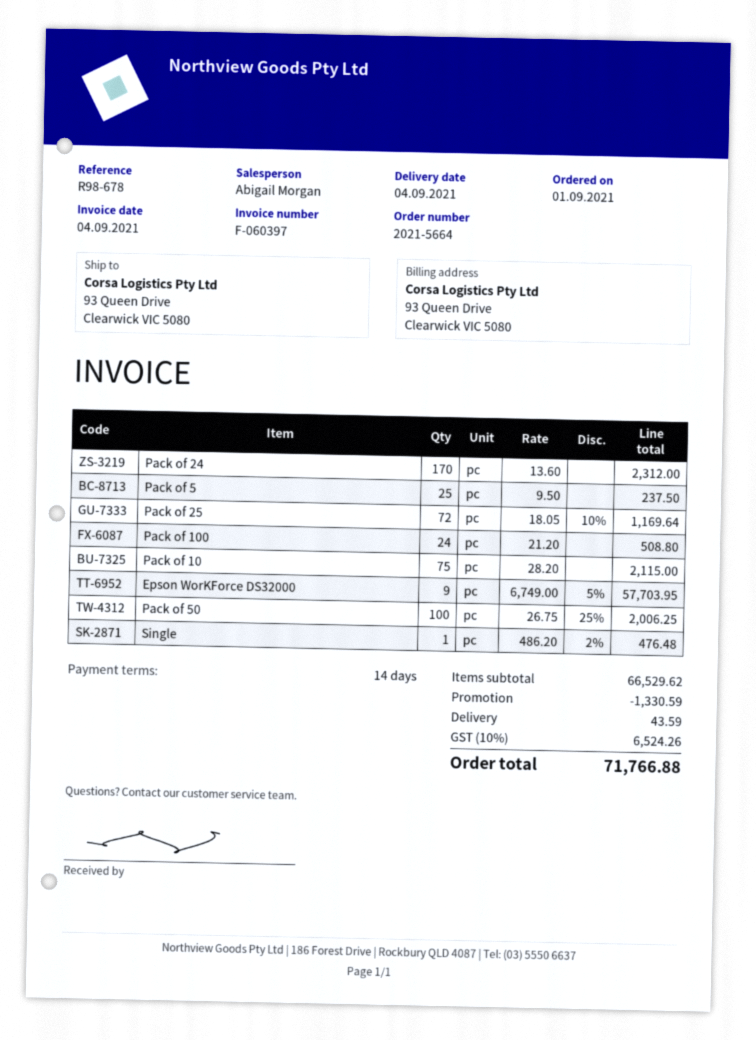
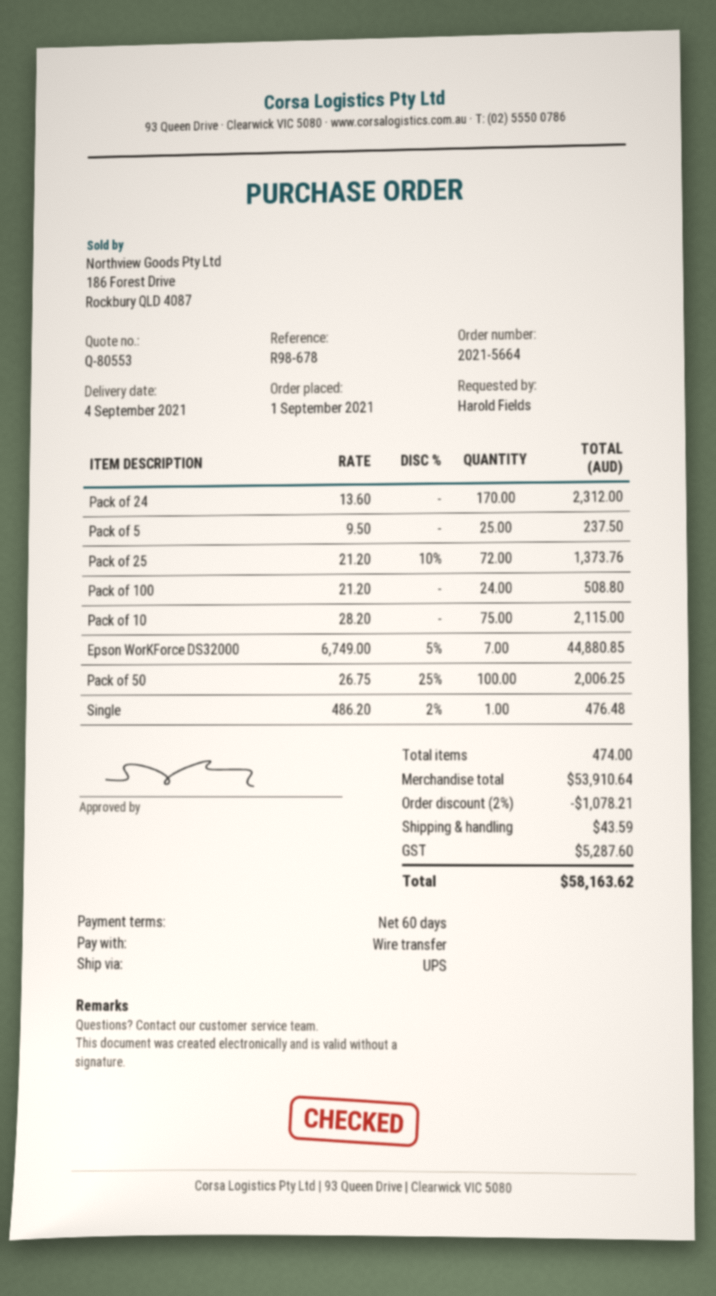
payment terms: 14 days -> 60 days
Pack of 25: 72 x 18.05 - 10% = 1169.64 -> 72 x 21.20 - 10% = 1373.76
Epson WorKForce DS32000: 9 x 6749.00 - 5% = 57703.95 -> 7 x 6749.00 - 5% = 44880.85
subtotal: 66529.62 -> 53910.64
discount: 1330.59 -> 1078.21
tax: 6524.26 -> 5287.60
total: 71766.88 -> 58163.62

